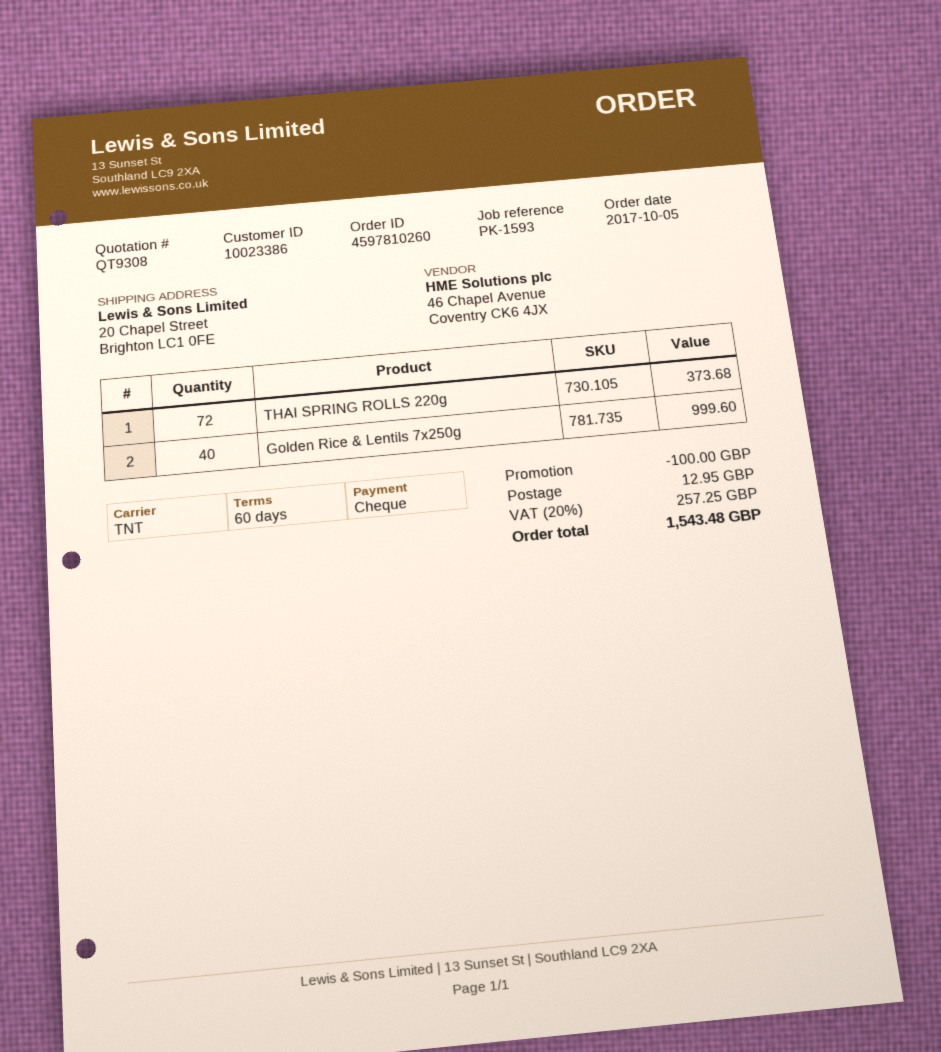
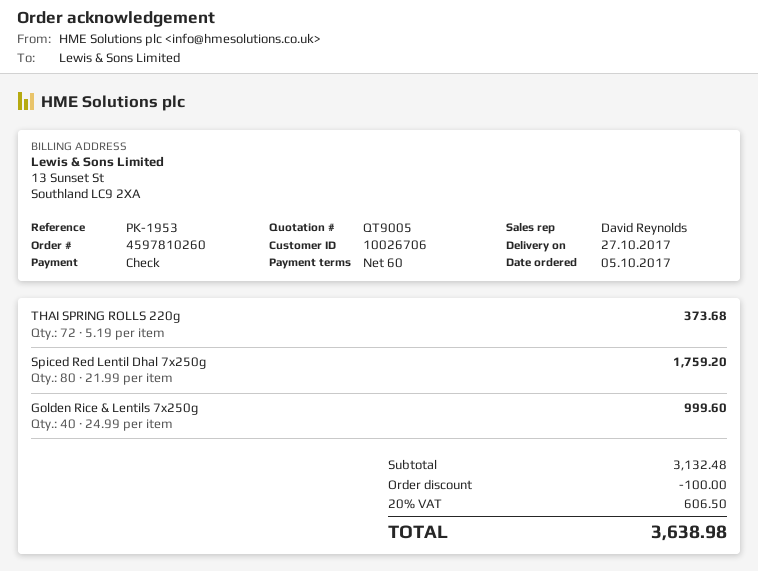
quote number: QT9308 -> QT9005
customer number: 10023386 -> 10026706
reference: PK-1593 -> PK-1953
Spiced Red Lentil Dhal 7x250g: none -> 80 for 1759.20
shipping: 12.95 -> none
tax: 20% = 257.25 -> 20% = 606.50
total: 1543.48 -> 3638.98

